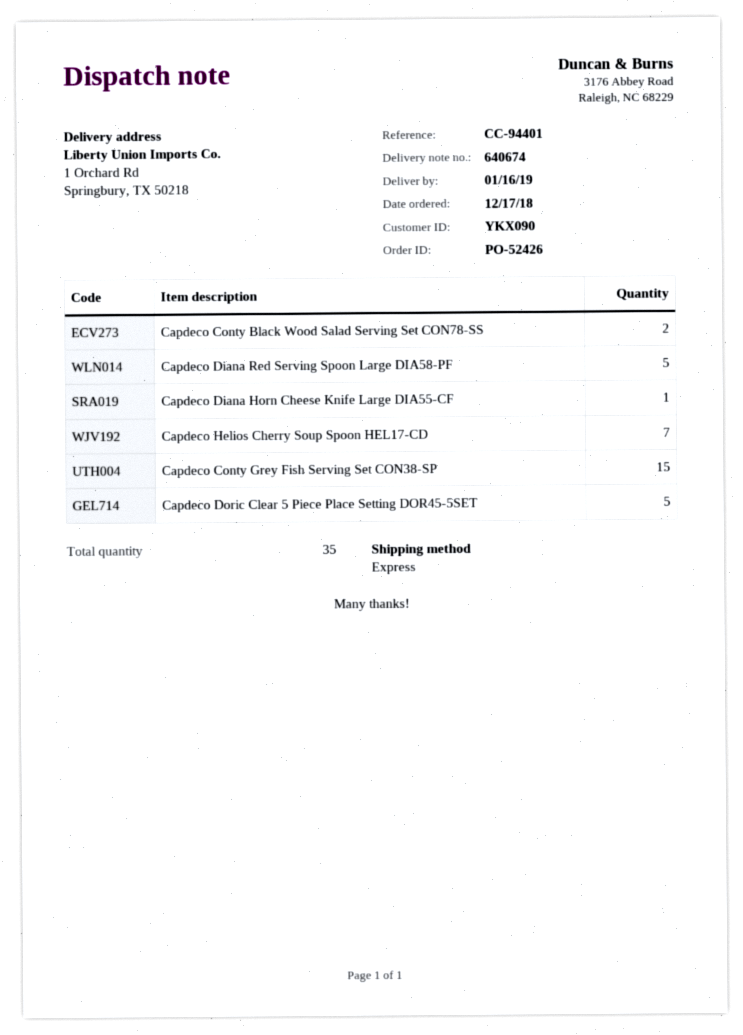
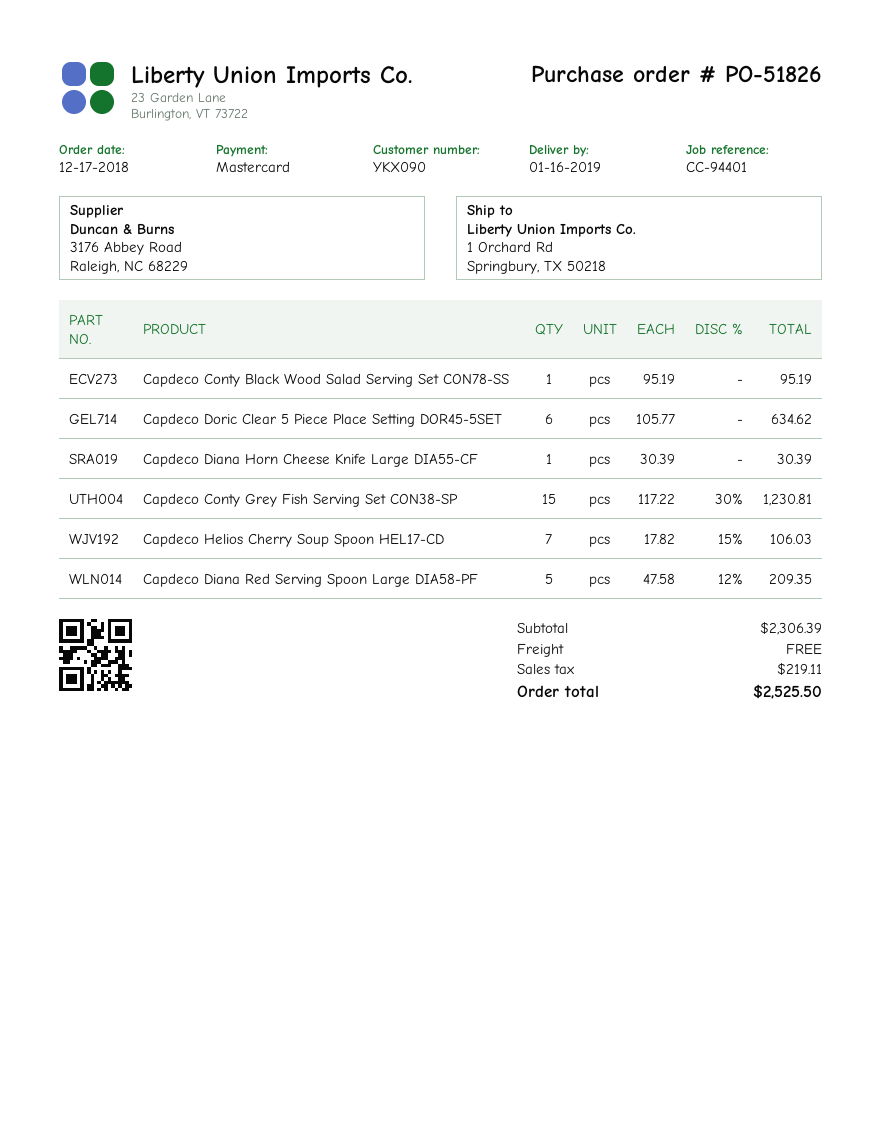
order number: PO-52426 -> PO-51826
Capdeco Conty Black Wood Salad Serving Set CON78-SS: 2 -> 1
Capdeco Doric Clear 5 Piece Place Setting DOR45-5SET: 5 -> 6

